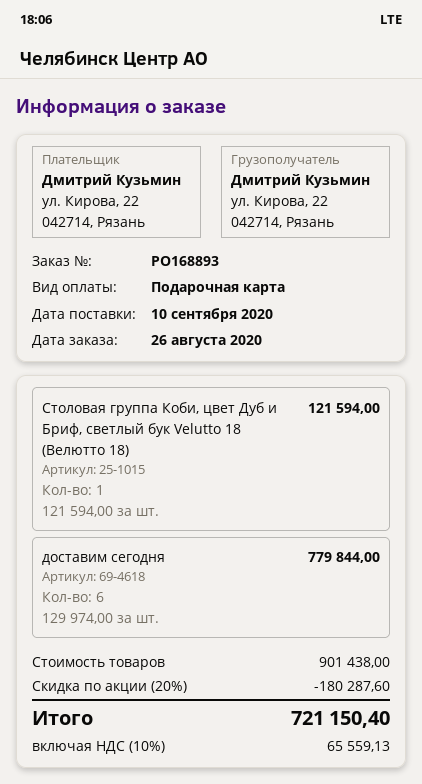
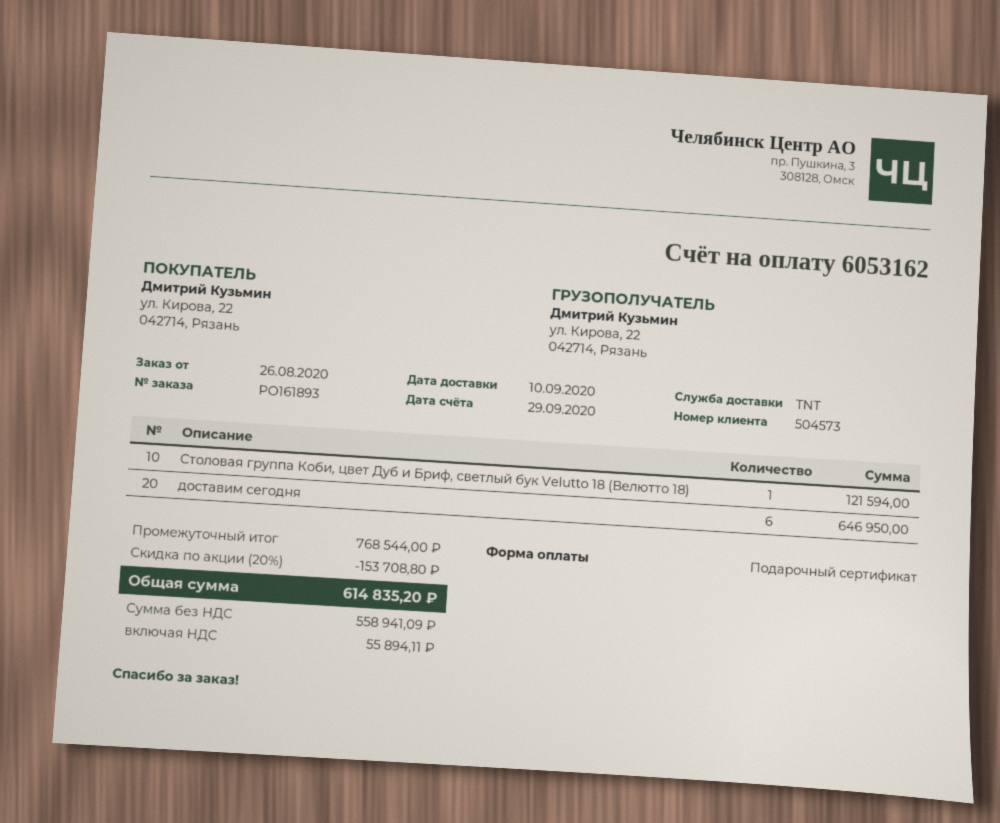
order number: PO168893 -> PO161893
доставим сегодня: 6 for 779844.00 -> 6 for 646950.00
subtotal: 901438.00 -> 768544.00
discount: 20% = 180287.60 -> 20% = 153708.80
tax: 65559.13 -> 55894.11
total: 721150.40 -> 614835.20

